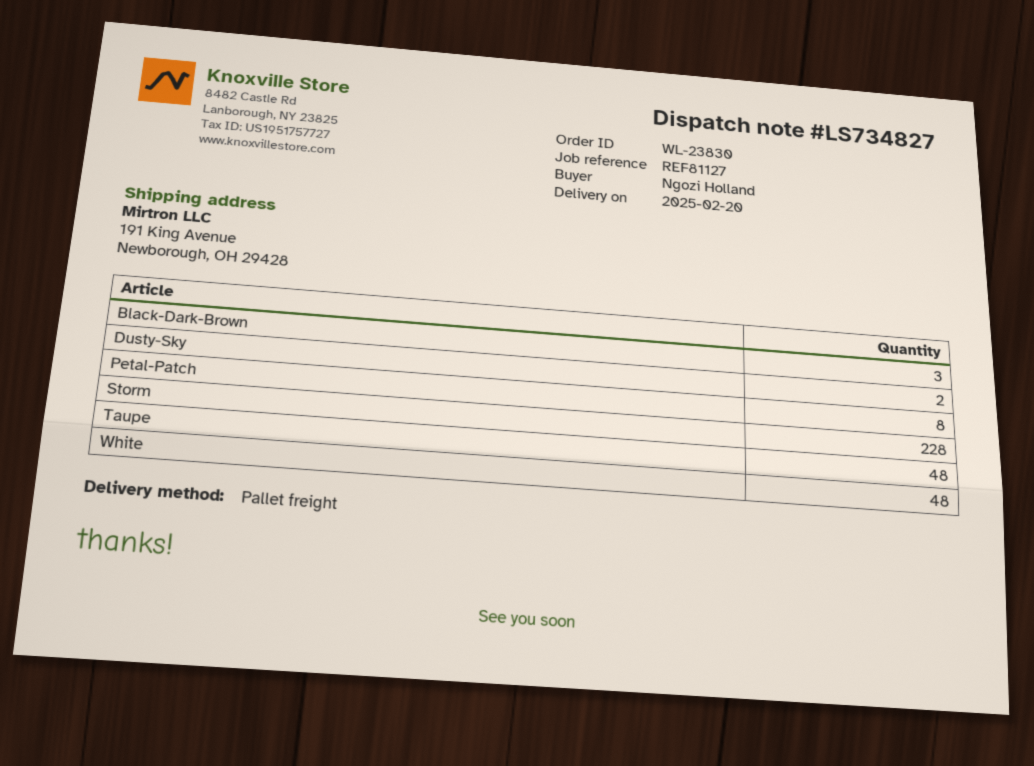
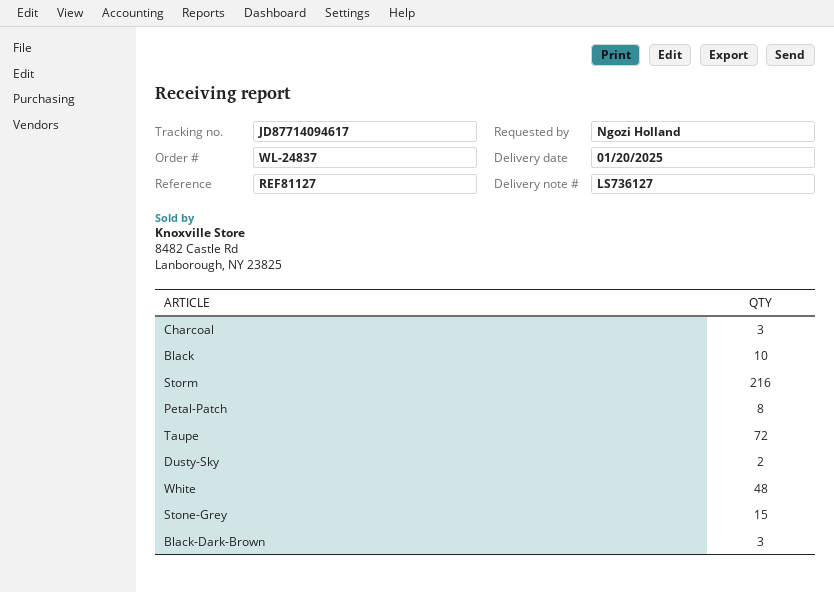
order number: WL-23830 -> WL-24837
delivery note number: LS734827 -> LS736127
delivery date: 2025-02-20 -> 2025-01-20
Storm: 228 -> 216
Taupe: 48 -> 72
Charcoal: none -> 3
Black: none -> 10
Stone-Grey: none -> 15

